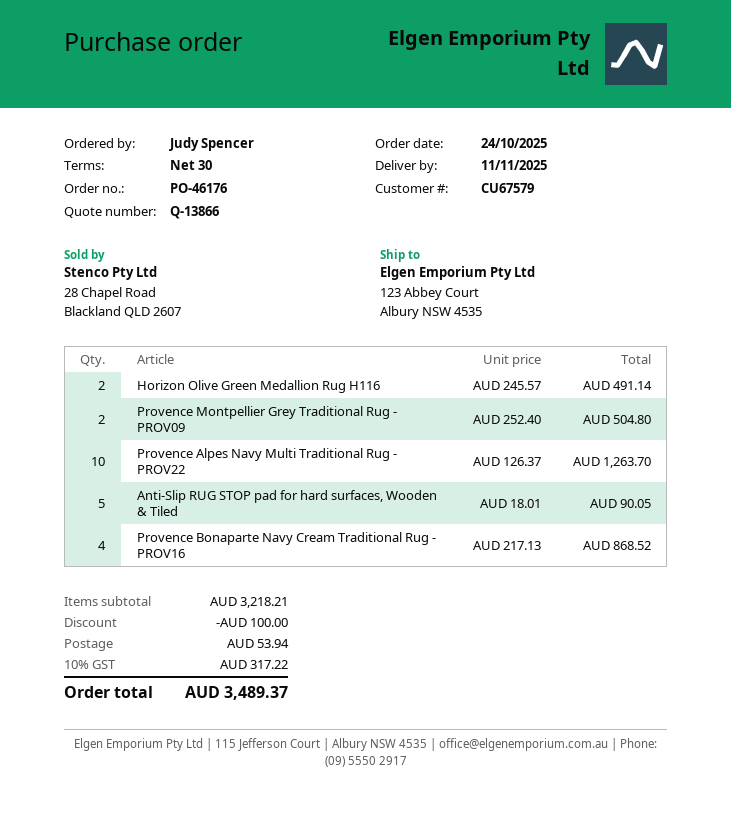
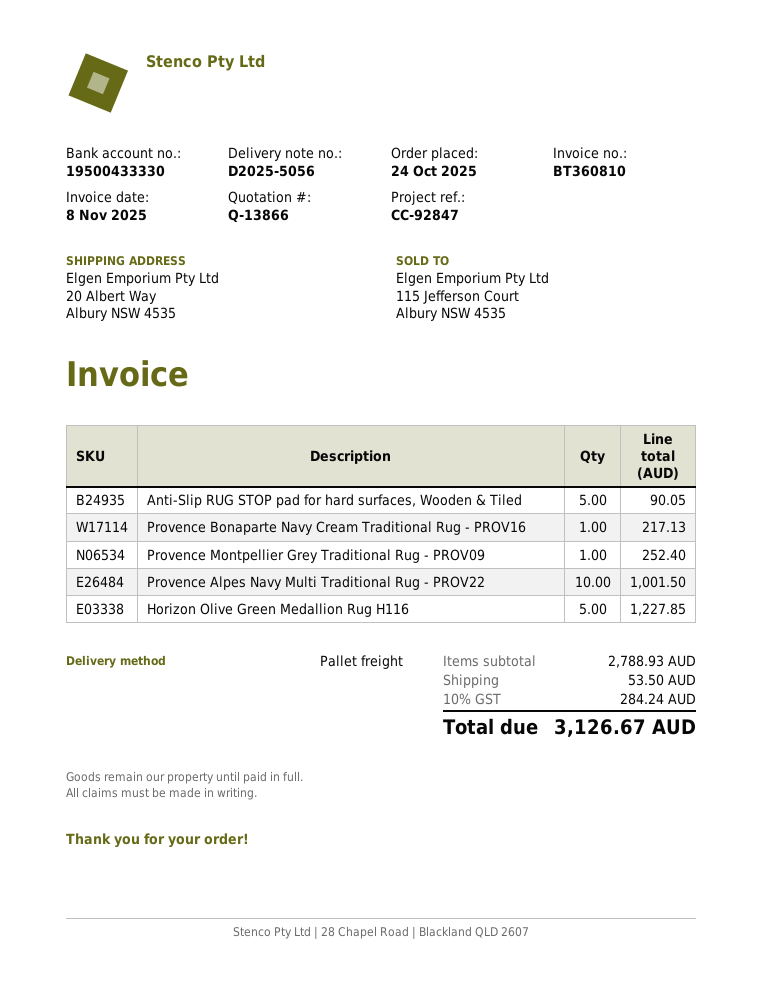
ship to: 123 Abbey Court, Albury NSW 4535 -> 20 Albert Way, Albury NSW 4535
Horizon Olive Green Medallion Rug H116: 2 for 491.14 -> 5 for 1227.85
Provence Montpellier Grey Traditional Rug - PROV09: 2 for 504.80 -> 1 for 252.40
Provence Alpes Navy Multi Traditional Rug - PROV22: 10 for 1263.70 -> 10 for 1001.50
Provence Bonaparte Navy Cream Traditional Rug - PROV16: 4 for 868.52 -> 1 for 217.13
subtotal: 3218.21 -> 2788.93
discount: 100.00 -> none
shipping: 53.94 -> 53.50
tax: 10% = 317.22 -> 10% = 284.24
total: 3489.37 -> 3126.67

